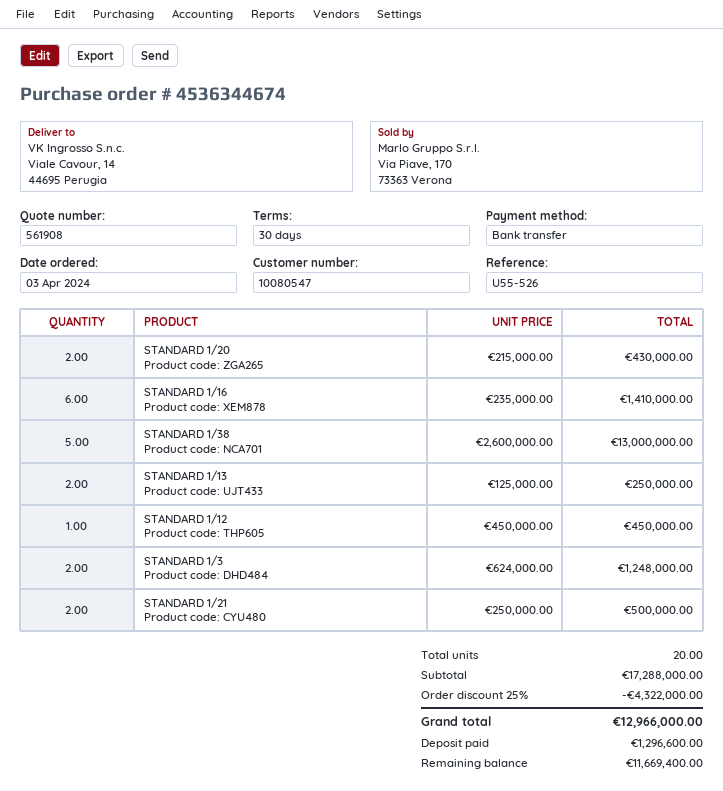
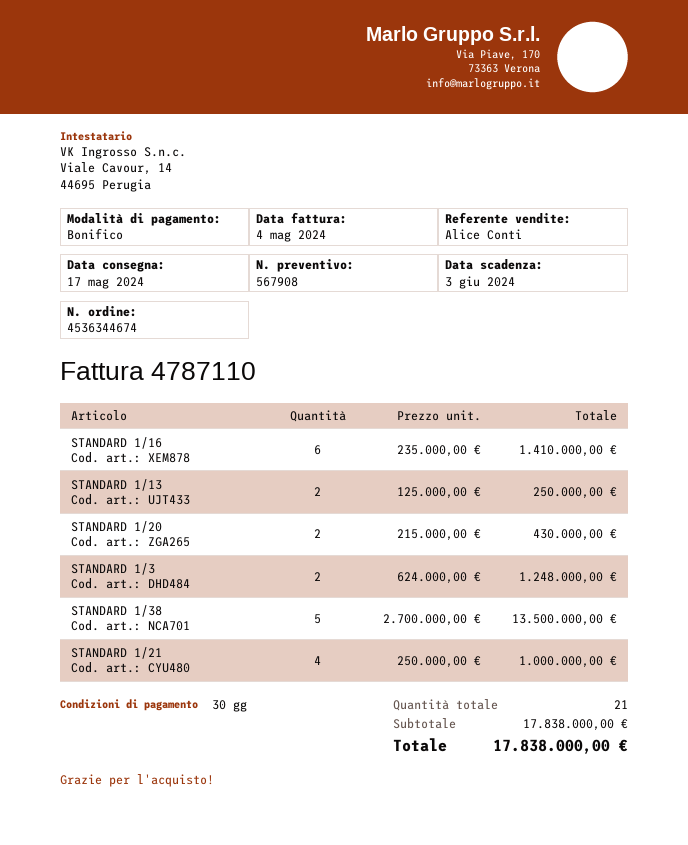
quote number: 561908 -> 567908
STANDARD 1/38: 5 x 2600000.00 = 13000000.00 -> 5 x 2700000.00 = 13500000.00
STANDARD 1/12: 1 x 450000.00 = 450000.00 -> none
STANDARD 1/21: 2 x 250000.00 = 500000.00 -> 4 x 250000.00 = 1000000.00
total quantity: 20 -> 21
subtotal: 17288000.00 -> 17838000.00
discount: 25% = 4322000.00 -> none
total: 12966000.00 -> 17838000.00

